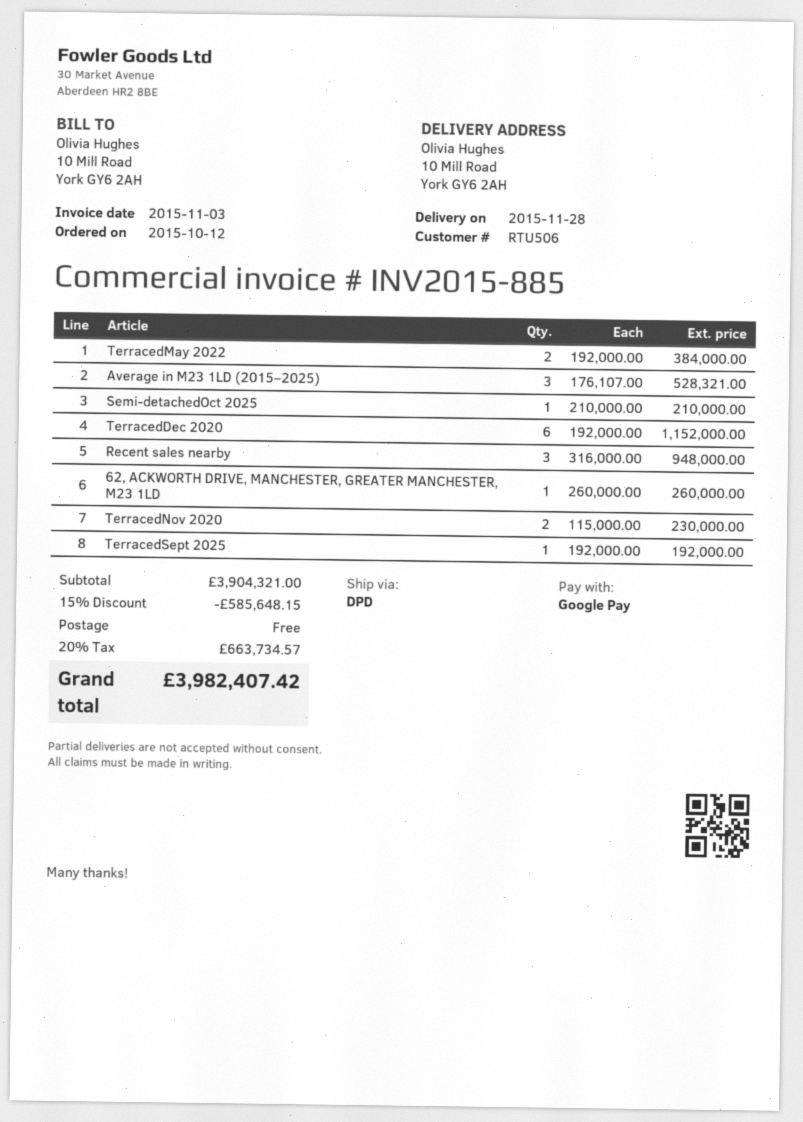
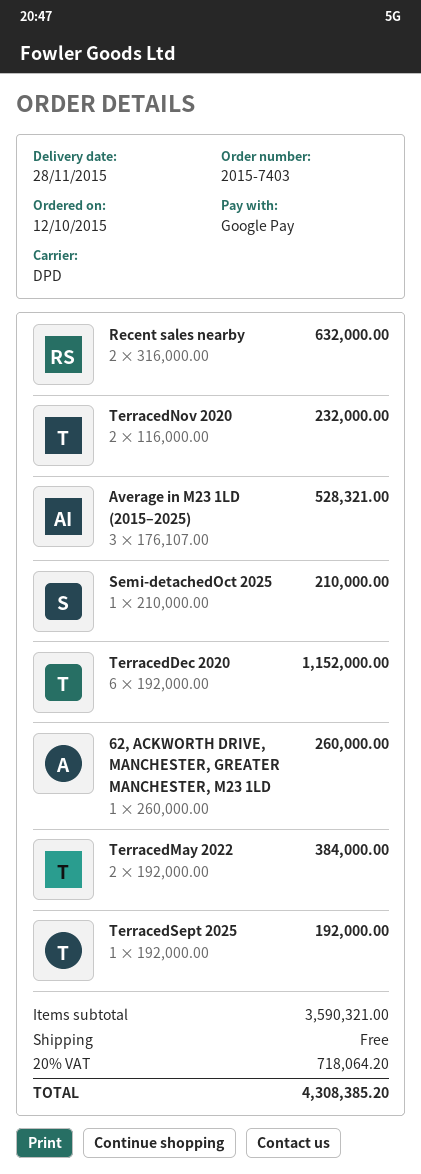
Recent sales nearby: 3 x 316000.00 = 948000.00 -> 2 x 316000.00 = 632000.00
TerracedNov 2020: 2 x 115000.00 = 230000.00 -> 2 x 116000.00 = 232000.00
subtotal: 3904321.00 -> 3590321.00
discount: 15% = 585648.15 -> none
tax: 20% = 663734.57 -> 20% = 718064.20
total: 3982407.42 -> 4308385.20

